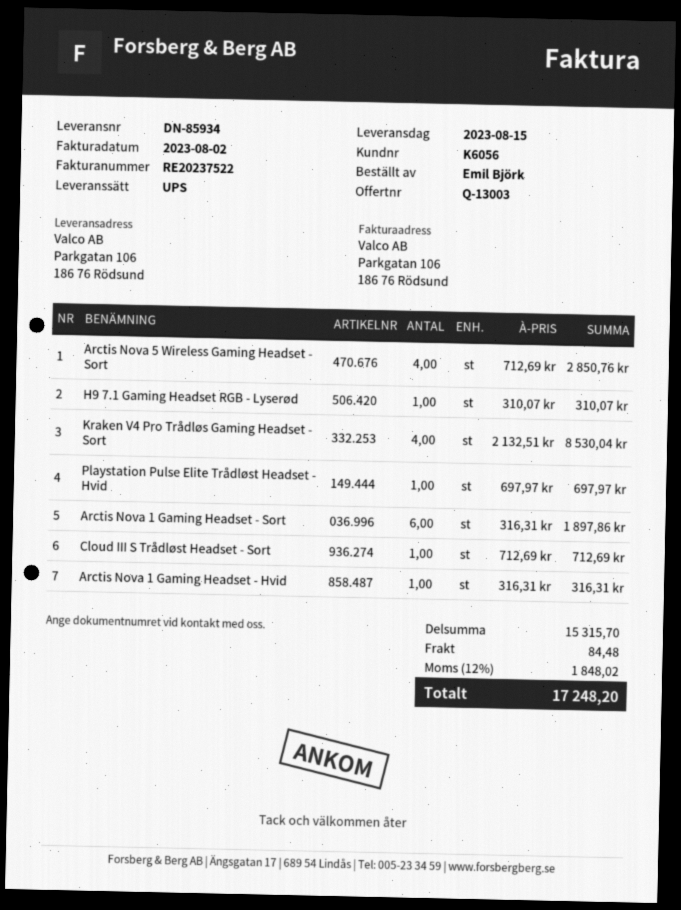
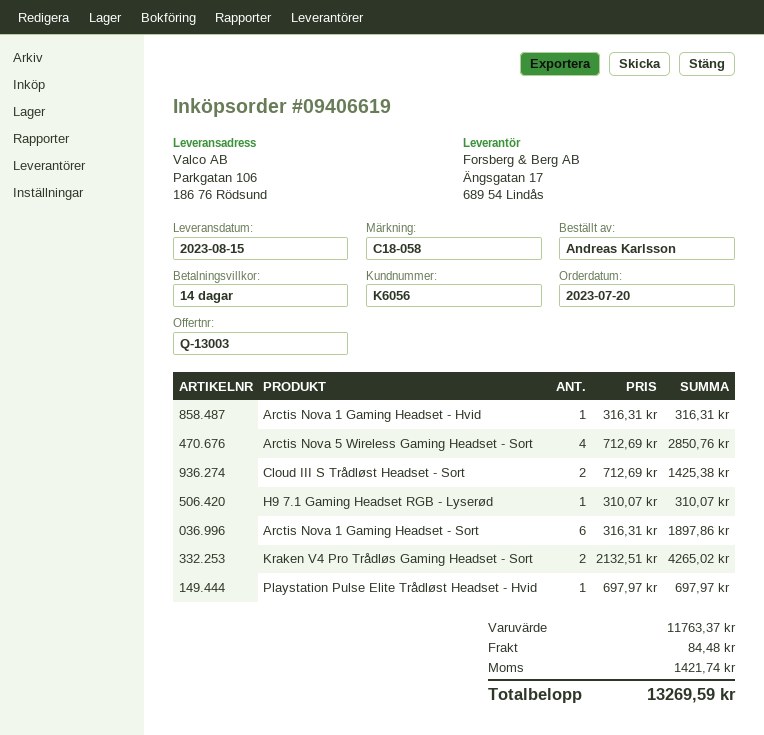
ordered by: Emil Björk -> Andreas Karlsson
Kraken V4 Pro Trådløs Gaming Headset - Sort: 4 x 2132.51 = 8530.04 -> 2 x 2132.51 = 4265.02
Cloud III S Trådløst Headset - Sort: 1 x 712.69 = 712.69 -> 2 x 712.69 = 1425.38
subtotal: 15315.70 -> 11763.37
tax: 1848.02 -> 1421.74
total: 17248.20 -> 13269.59

